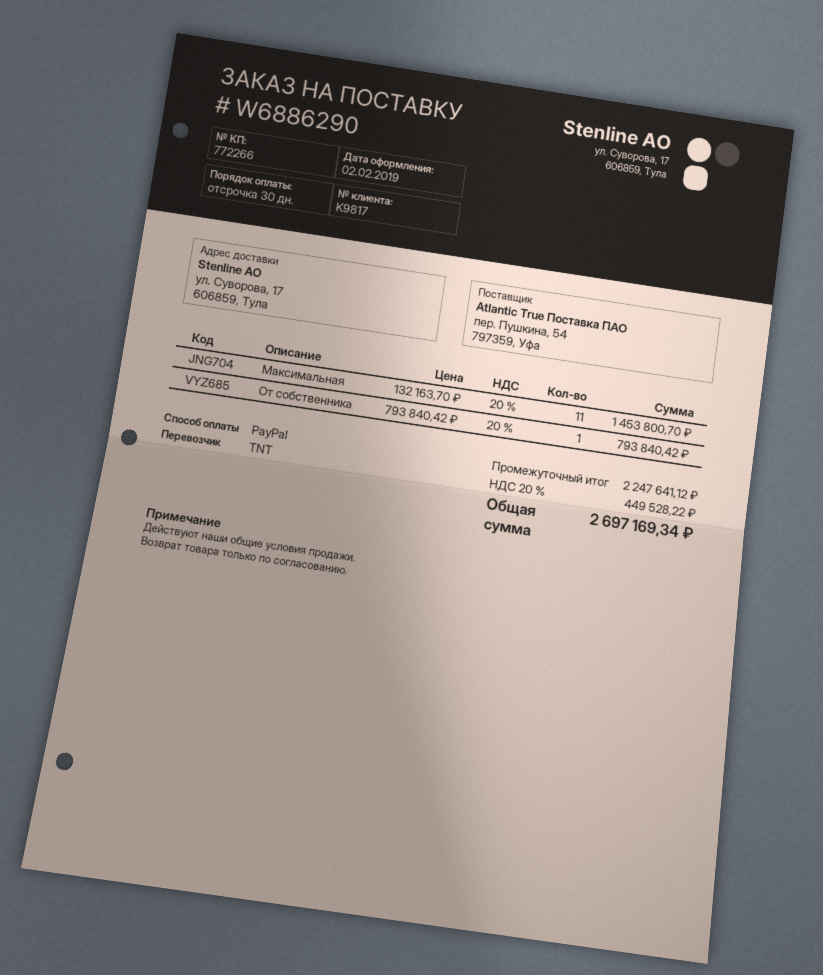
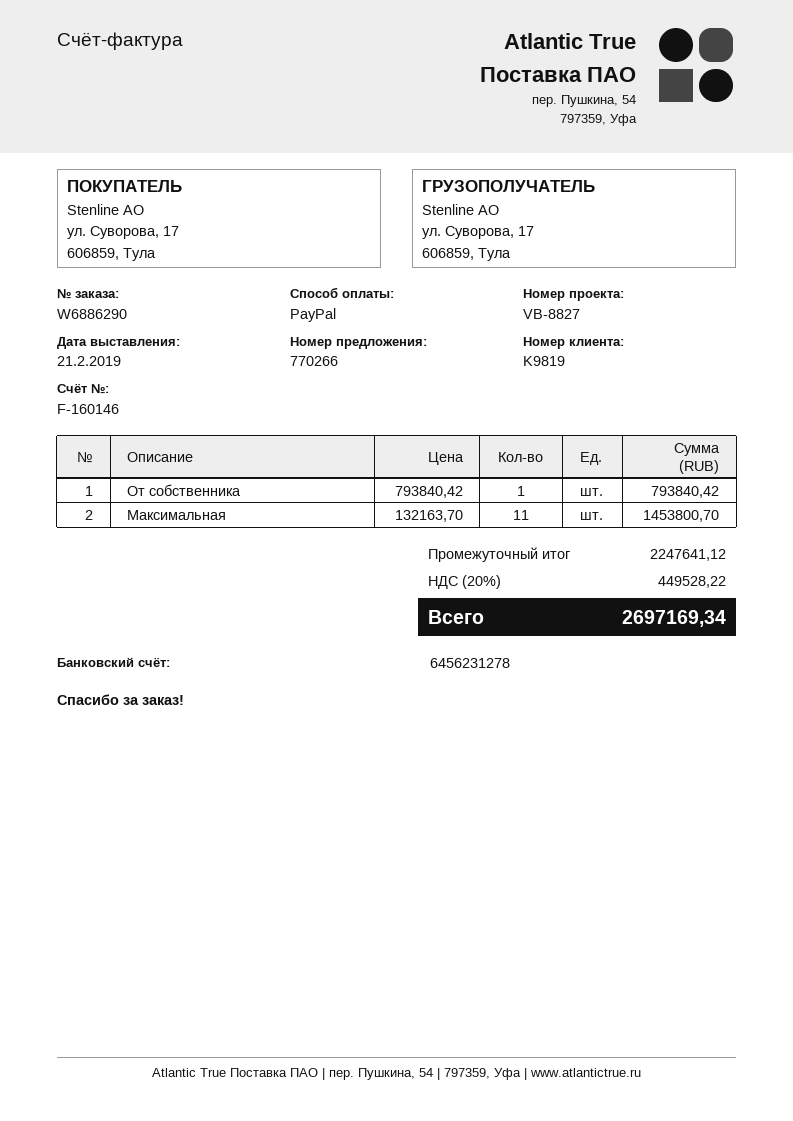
quote number: 772266 -> 770266
customer number: K9817 -> K9819

